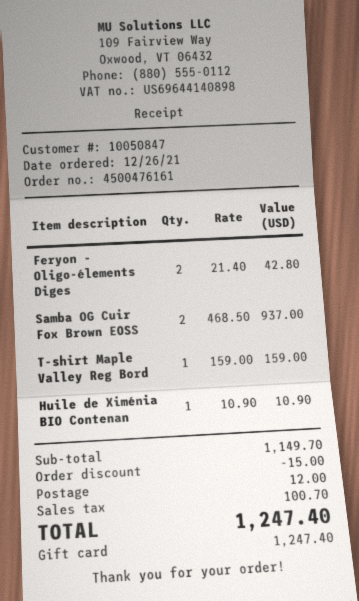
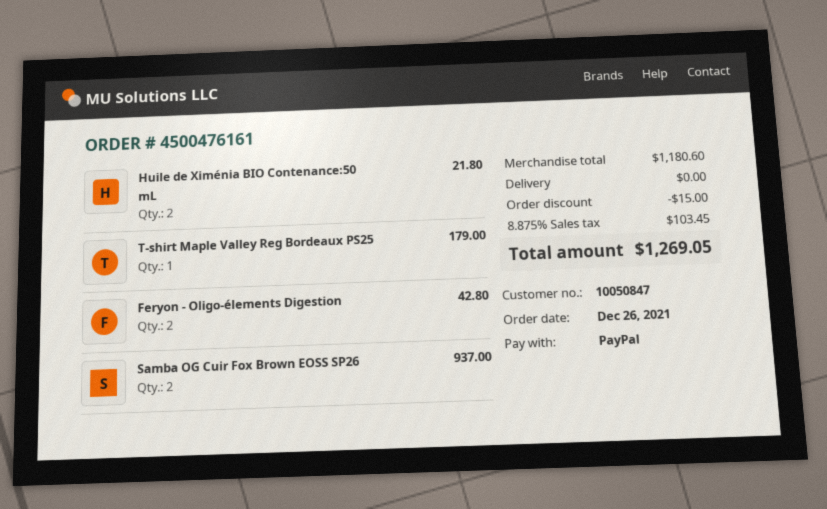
payment method: gift card -> PayPal
T-shirt Maple Valley Reg Bord: 1 for 159.00 -> 1 for 179.00
Huile de Ximénia BIO Contenan: 1 for 10.90 -> 2 for 21.80
subtotal: 1149.70 -> 1180.60
shipping: 12.00 -> 0.00
tax: 100.70 -> 103.45
total: 1247.40 -> 1269.05

